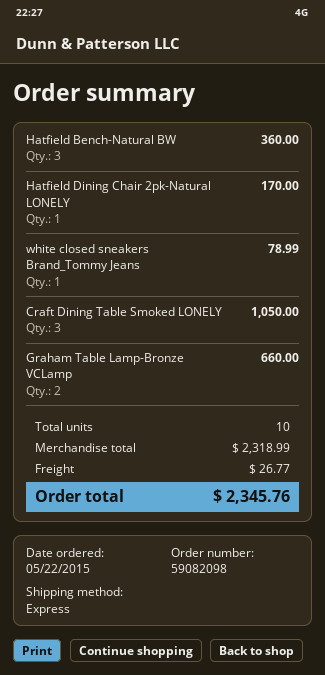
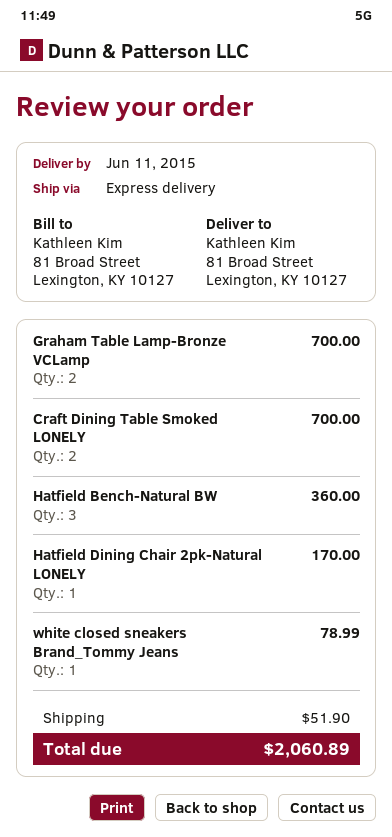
Craft Dining Table Smoked LONELY: 3 for 1050.00 -> 2 for 700.00
Graham Table Lamp-Bronze VCLamp: 2 for 660.00 -> 2 for 700.00
shipping: 26.77 -> 51.90
total: 2345.76 -> 2060.89

